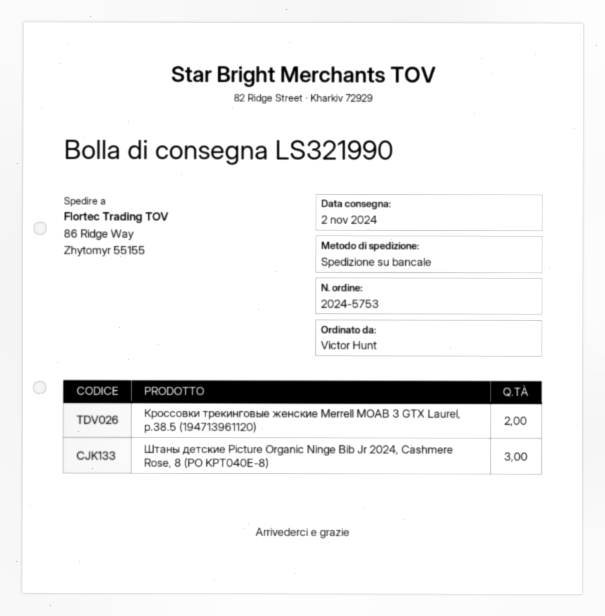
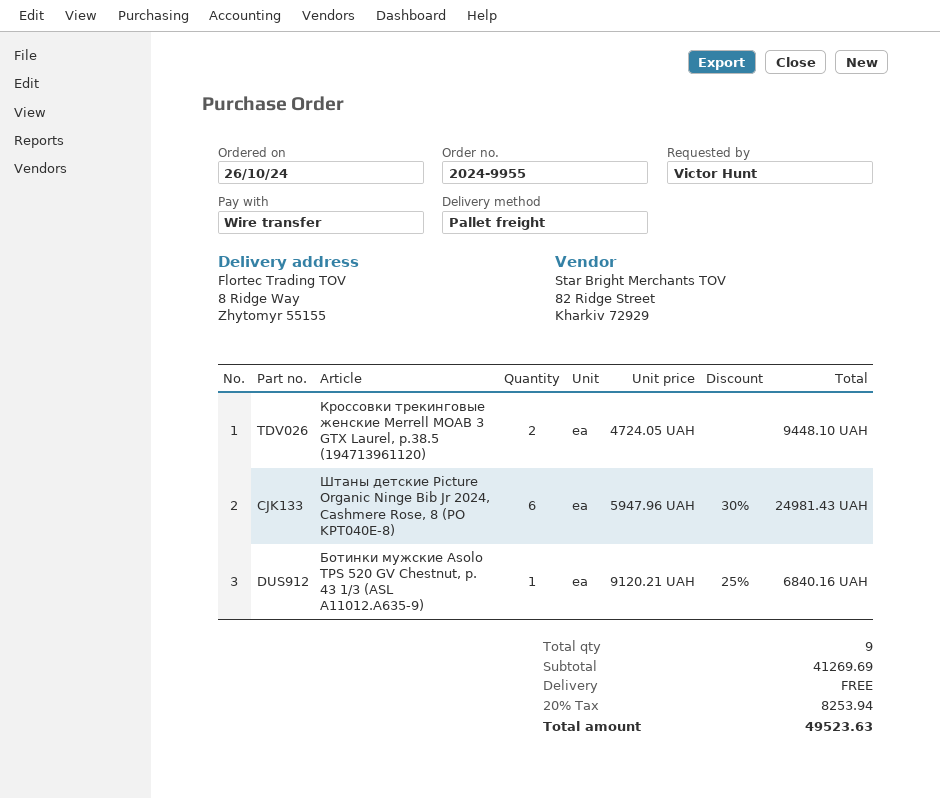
order number: 2024-5753 -> 2024-9955
ship to: 86 Ridge Way, Zhytomyr 55155 -> 8 Ridge Way, Zhytomyr 55155
Штаны детские Picture Organic Ninge Bib Jr 2024, Cashmere Rose, 8 (PO KPT040E-8): 3 -> 6
Ботинки мужские Asolo TPS 520 GV Chestnut, р. 43 1/3 (ASL A11012.A635-9): none -> 1

